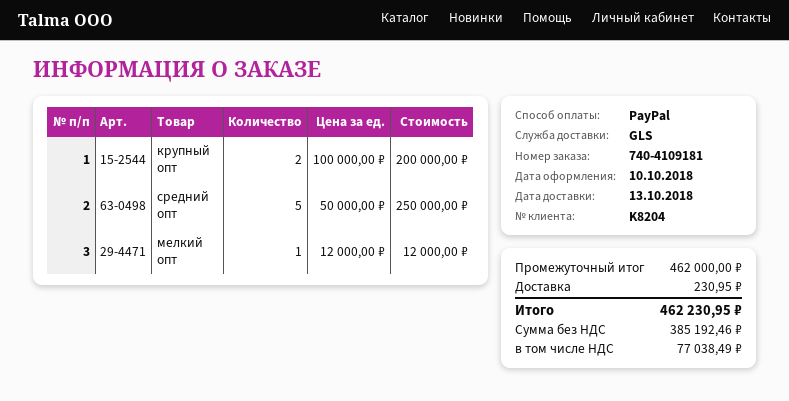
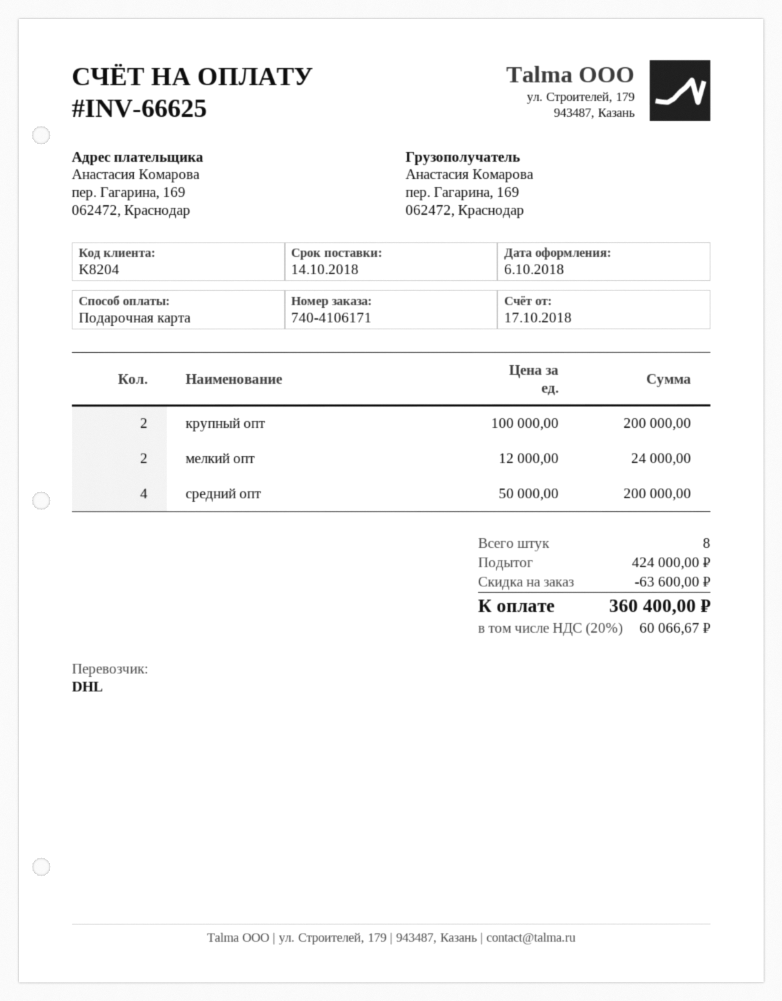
order number: 740-4109181 -> 740-4106171
order date: 2018-10-10 -> 2018-10-06
delivery date: 2018-10-13 -> 2018-10-14
payment method: PayPal -> gift card
shipping method: GLS -> DHL
средний опт: 5 x 50000.00 = 250000.00 -> 4 x 50000.00 = 200000.00
мелкий опт: 1 x 12000.00 = 12000.00 -> 2 x 12000.00 = 24000.00
subtotal: 462000.00 -> 424000.00
discount: none -> 63600.00
shipping: 230.95 -> none
tax: 77038.49 -> 60066.67
total: 462230.95 -> 360400.00

